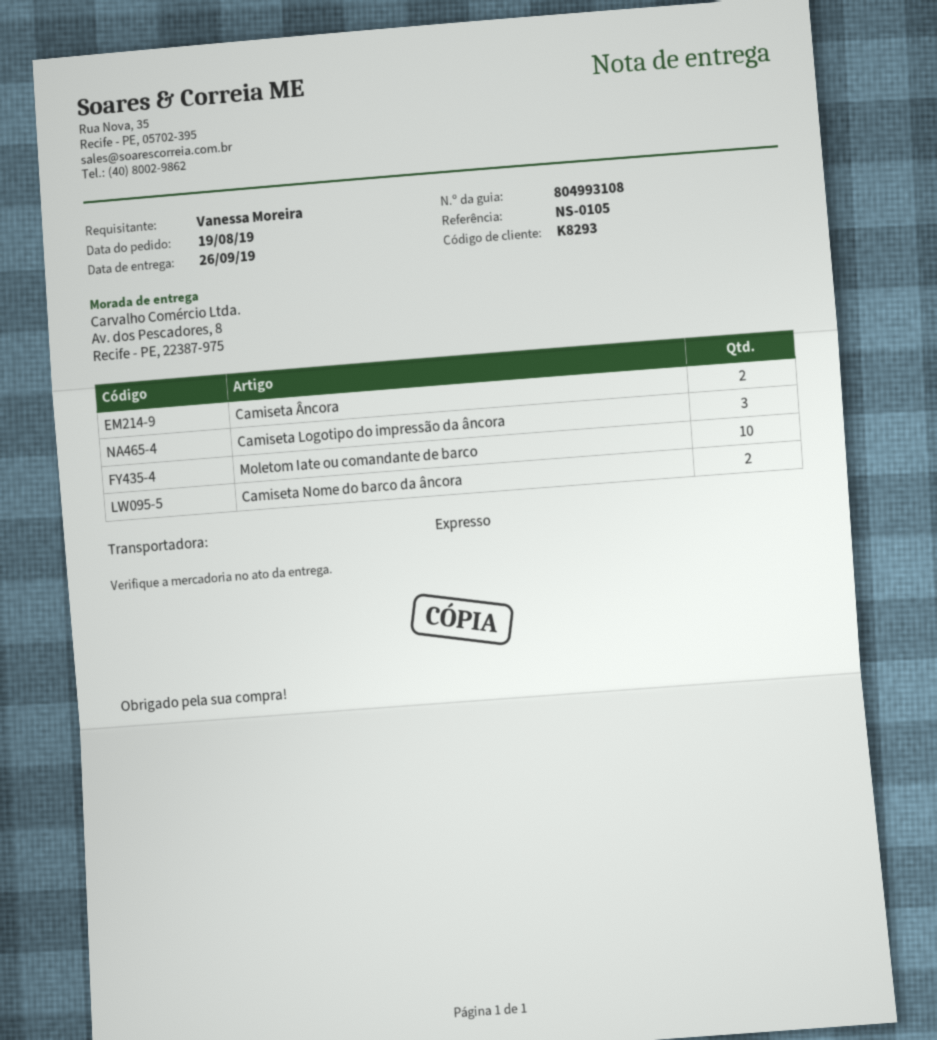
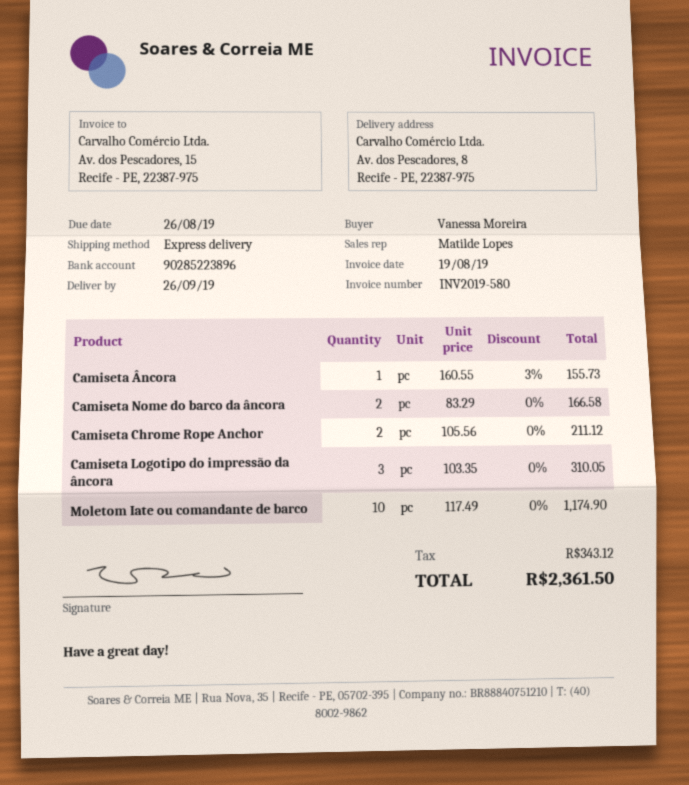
Camiseta Âncora: 2 -> 1
Camiseta Chrome Rope Anchor: none -> 2

